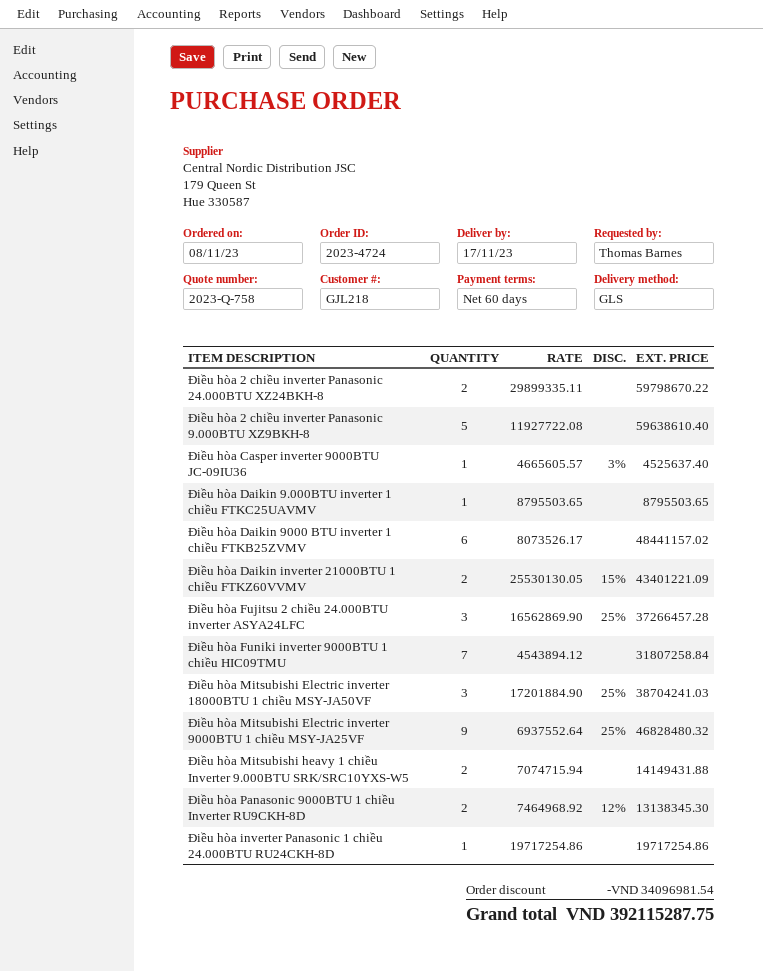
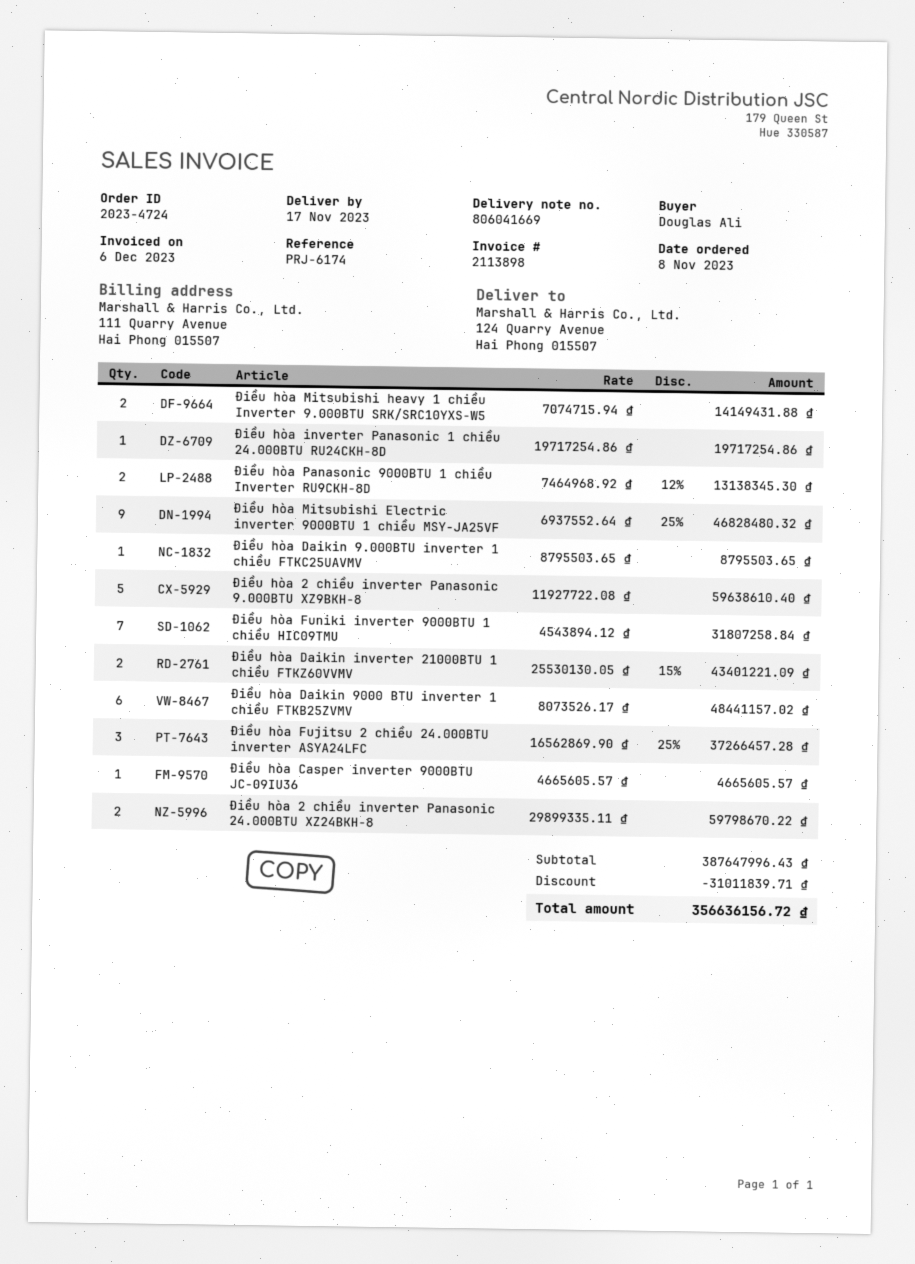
ordered by: Thomas Barnes -> Douglas Ali
Điều hòa Casper inverter 9000BTU JC-09IU36: 1 x 4665605.57 - 3% = 4525637.40 -> 1 x 4665605.57 = 4665605.57
Điều hòa Mitsubishi Electric inverter 18000BTU 1 chiều MSY-JA50VF: 3 x 17201884.90 - 25% = 38704241.03 -> none
discount: 34096981.54 -> 31011839.71
total: 392115287.75 -> 356636156.72

